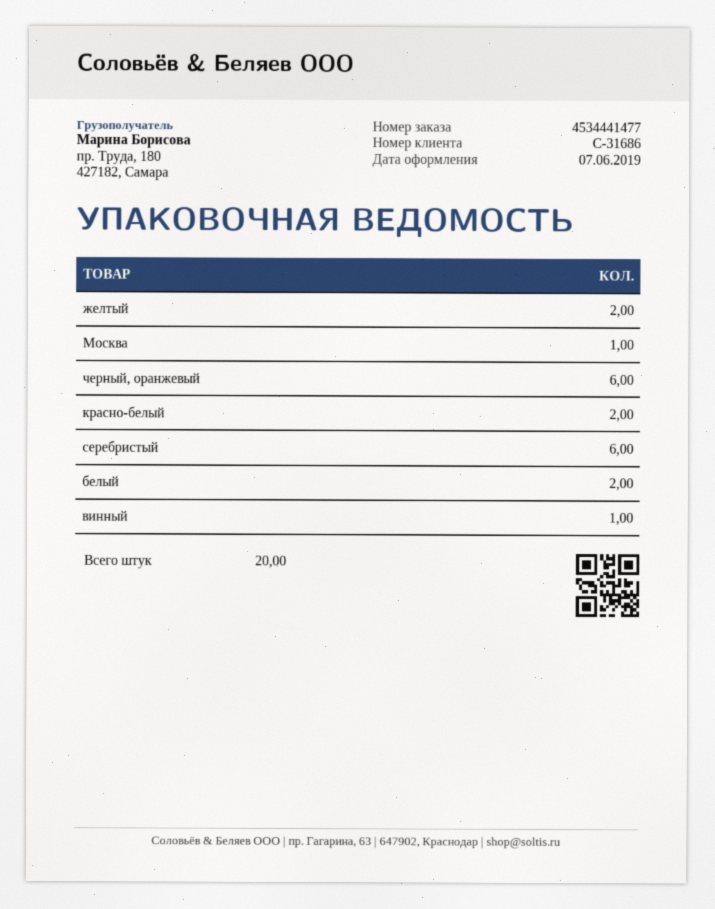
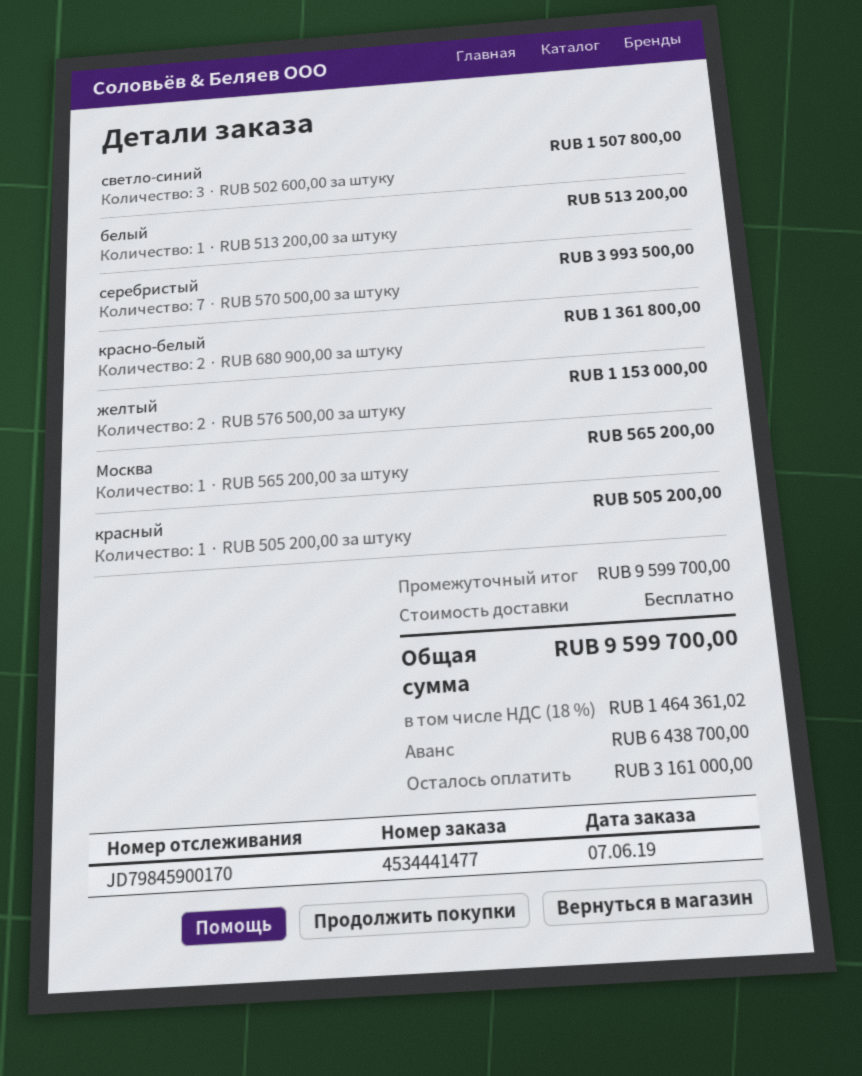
черный, оранжевый: 6 -> none
серебристый: 6 -> 7
белый: 2 -> 1
винный: 1 -> none
светло-синий: none -> 3
красный: none -> 1

